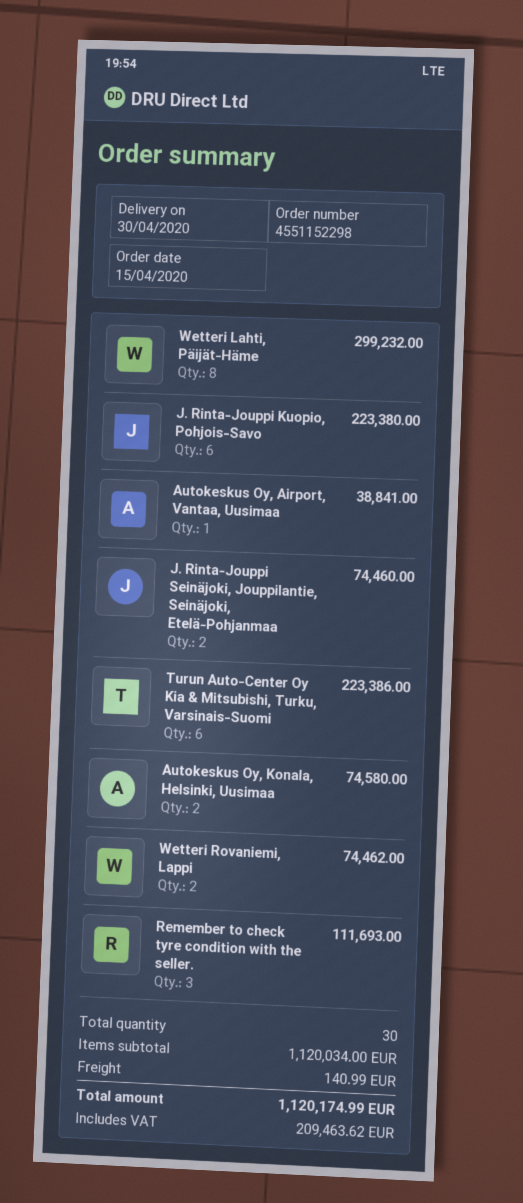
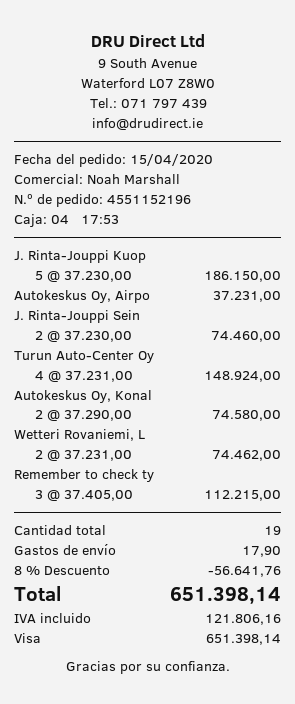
order number: 4551152298 -> 4551152196
Wetteri Lahti, Päijät-Häme: 8 for 299232.00 -> none
J. Rinta-Jouppi Kuopio, Pohjois-Savo: 6 for 223380.00 -> 5 for 186150.00
Autokeskus Oy, Airport, Vantaa, Uusimaa: 1 for 38841.00 -> 1 for 37231.00
Turun Auto-Center Oy Kia & Mitsubishi, Turku, Varsinais-Suomi: 6 for 223386.00 -> 4 for 148924.00
Remember to check tyre condition with the seller.: 3 for 111693.00 -> 3 for 112215.00
total quantity: 30 -> 19
discount: none -> 8% = 56641.76
shipping: 140.99 -> 17.90
tax: 209463.62 -> 121806.16
total: 1120174.99 -> 651398.14

